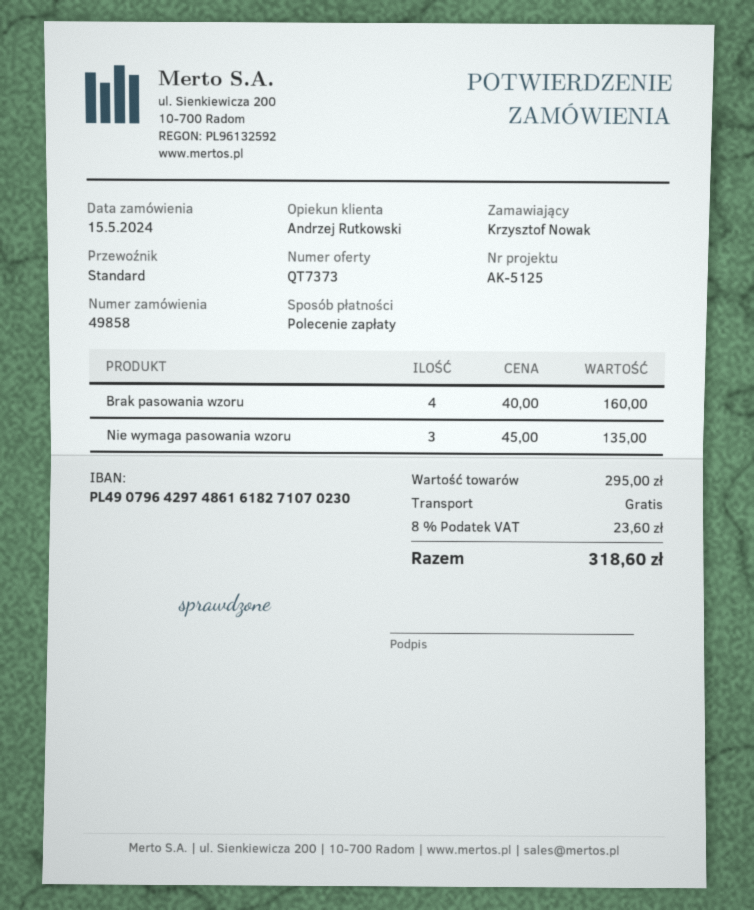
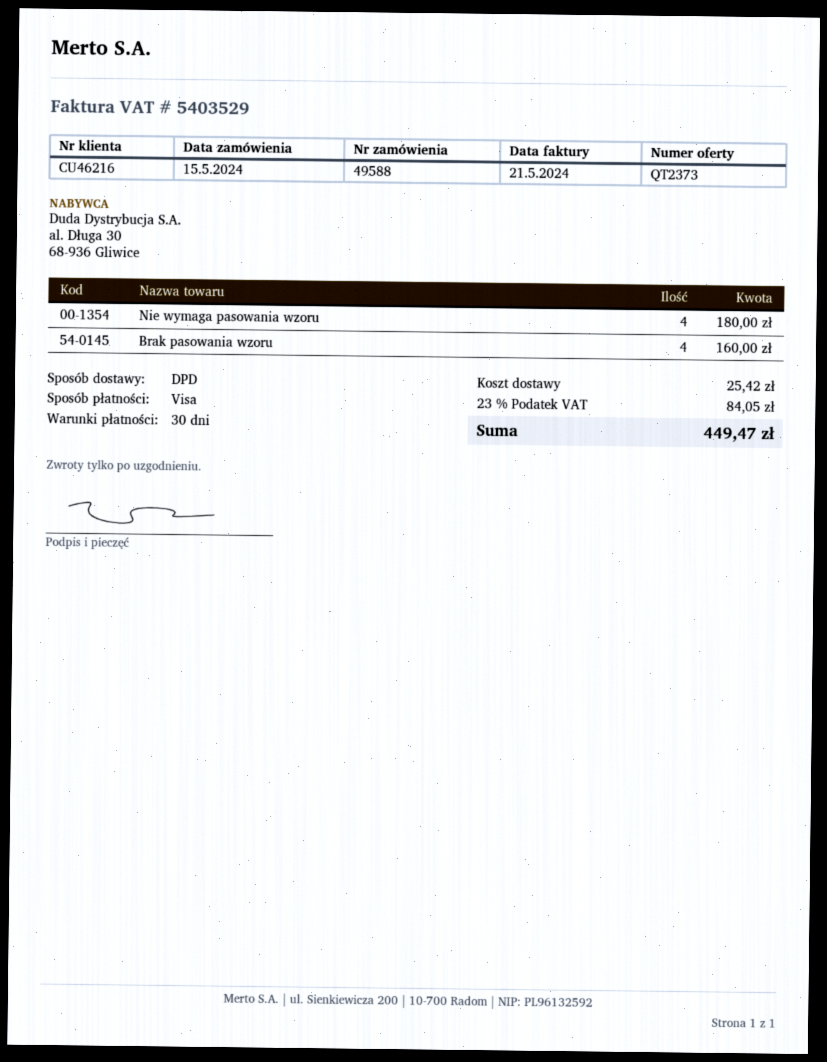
quote number: QT7373 -> QT2373
order number: 49858 -> 49588
payment method: direct debit -> Visa
shipping method: standard -> DPD
Nie wymaga pasowania wzoru: 3 for 135.00 -> 4 for 180.00
shipping: 0.00 -> 25.42
tax: 8% = 23.60 -> 23% = 84.05
total: 318.60 -> 449.47

